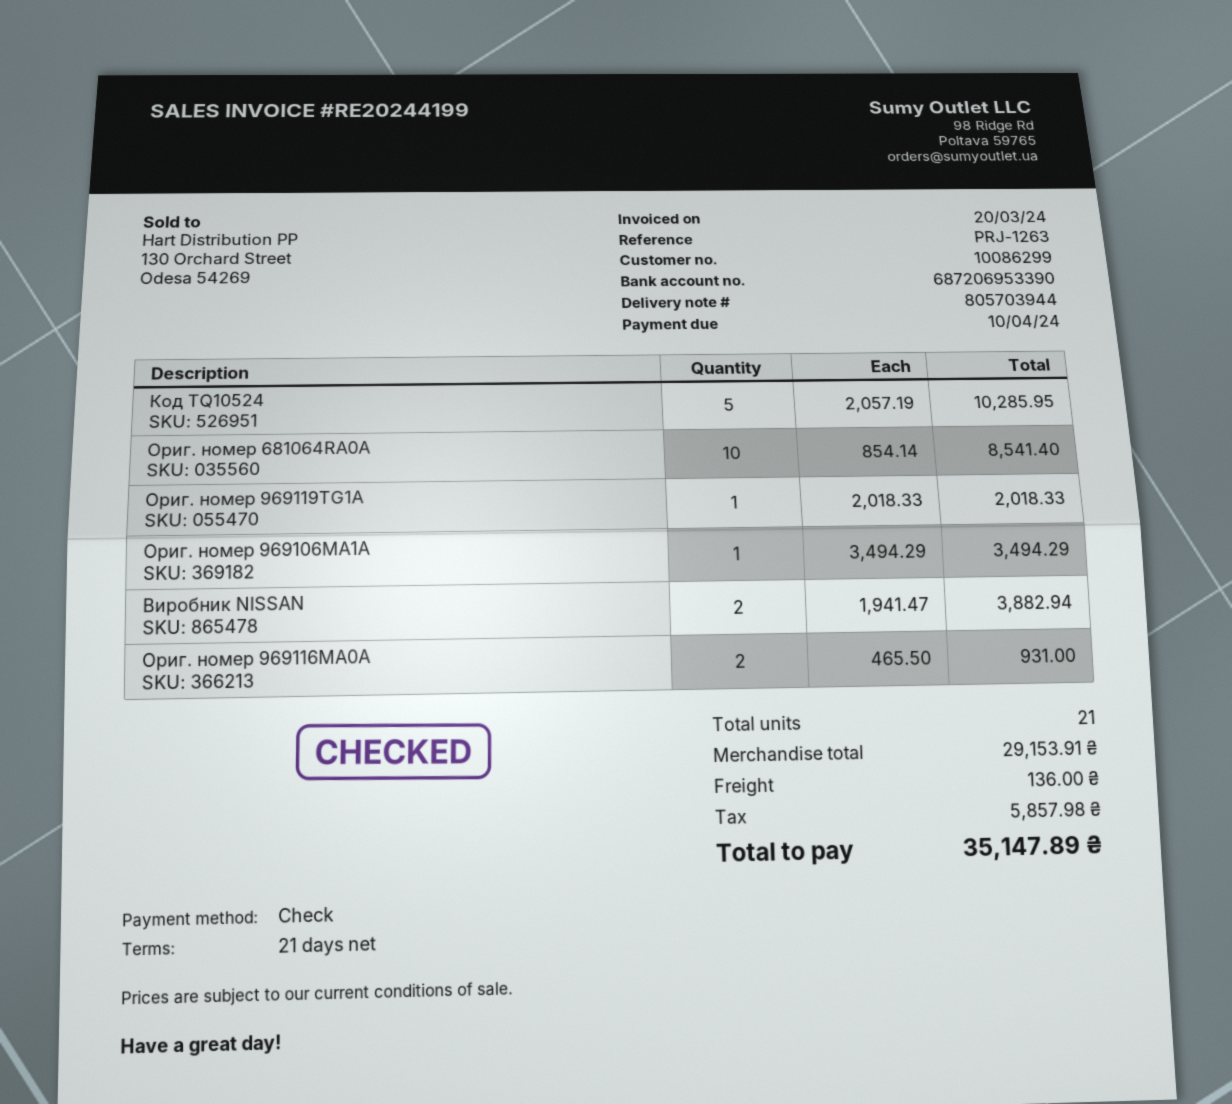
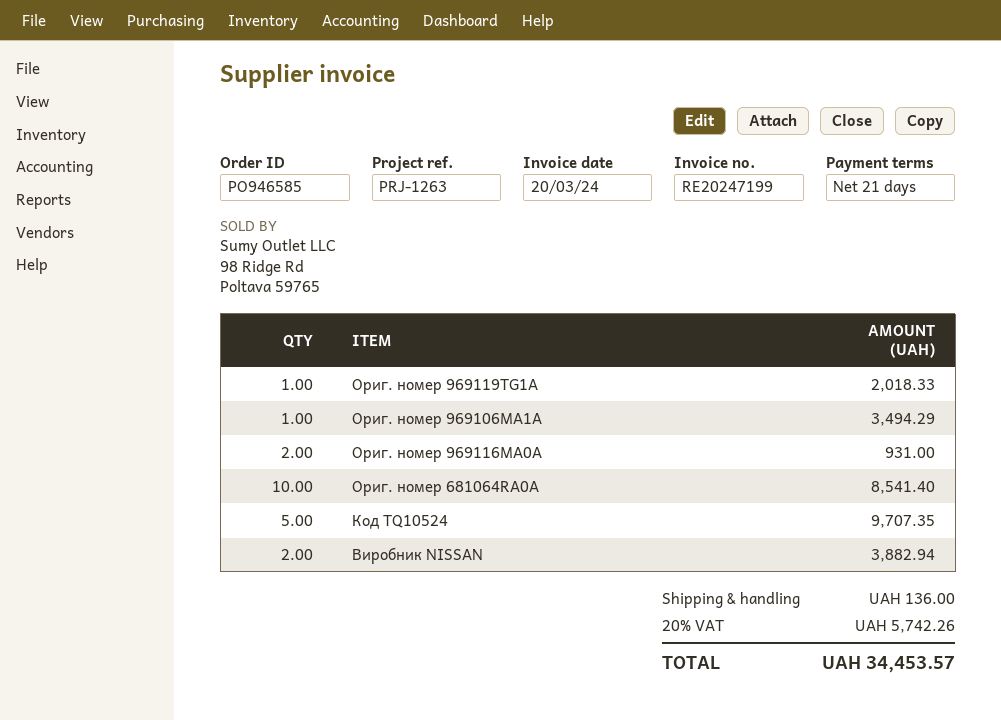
invoice number: RE20244199 -> RE20247199
Код TQ10524: 5 for 10285.95 -> 5 for 9707.35
tax: 5857.98 -> 5742.26
total: 35147.89 -> 34453.57

